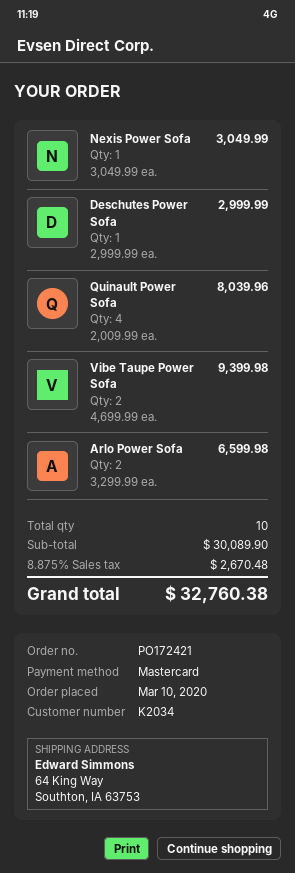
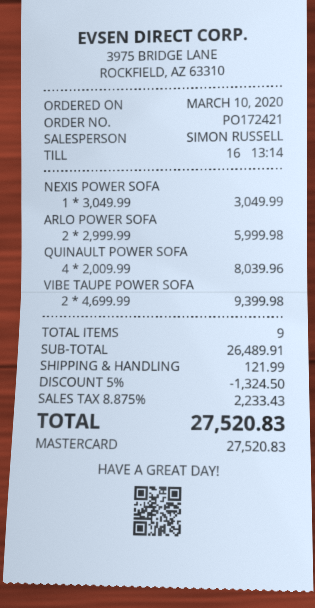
Deschutes Power Sofa: 1 x 2999.99 = 2999.99 -> none
Arlo Power Sofa: 2 x 3299.99 = 6599.98 -> 2 x 2999.99 = 5999.98
total quantity: 10 -> 9
subtotal: 30089.90 -> 26489.91
discount: none -> 5% = 1324.50
shipping: none -> 121.99
tax: 8.875% = 2670.48 -> 8.875% = 2233.43
total: 32760.38 -> 27520.83

